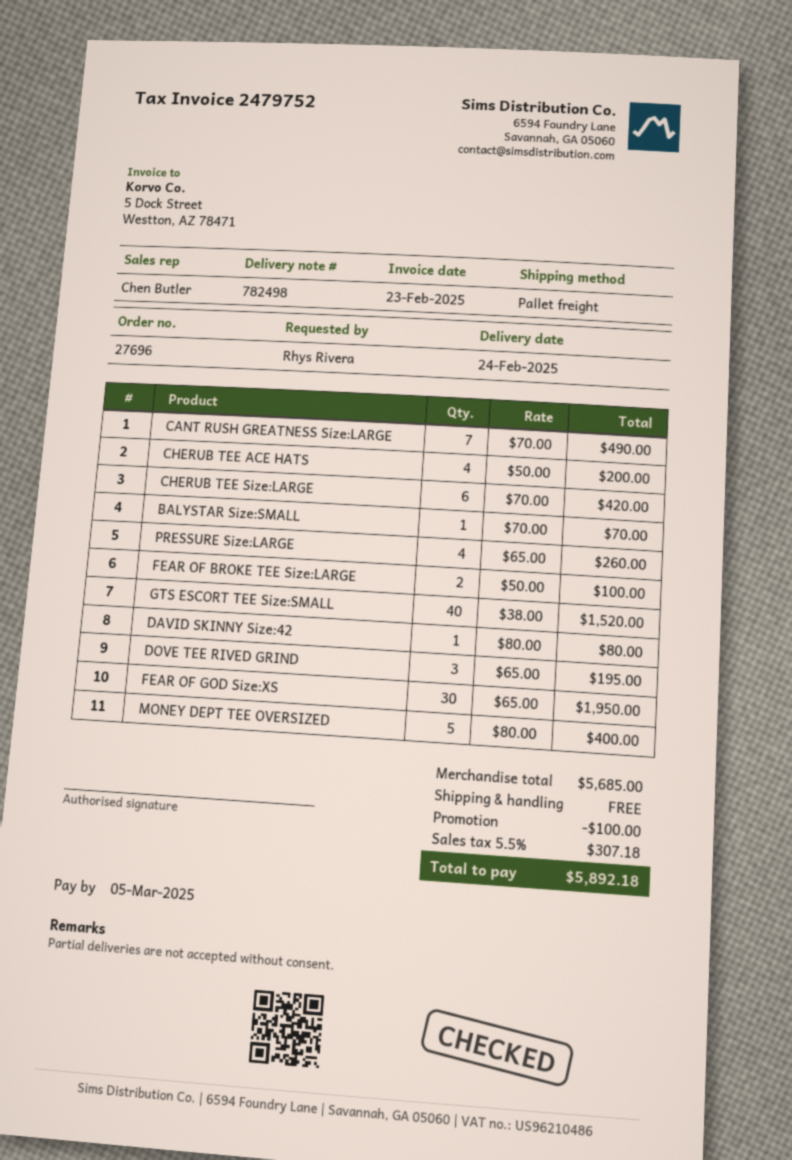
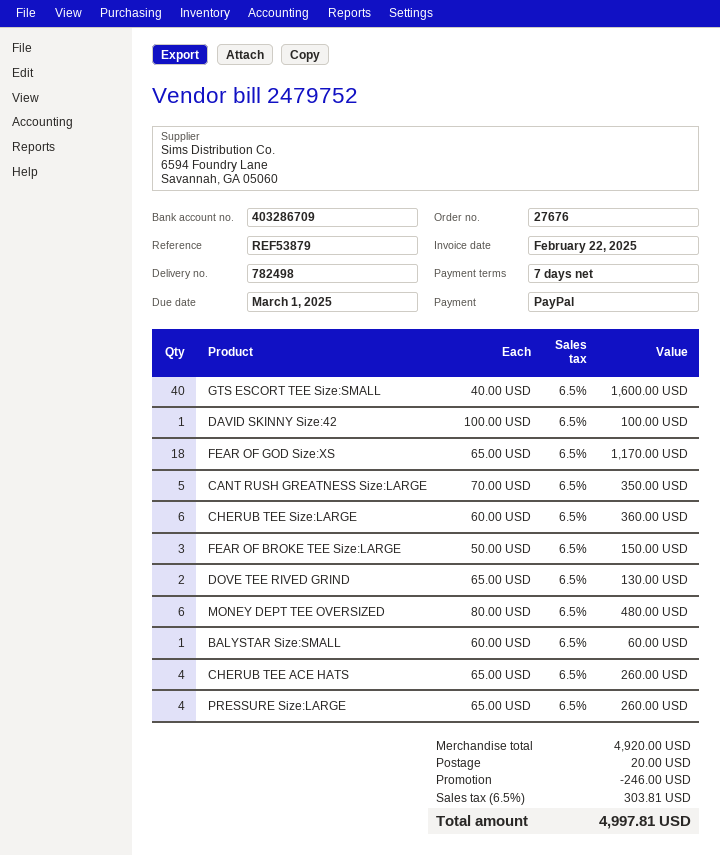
order number: 27696 -> 27676
invoice date: 2025-02-23 -> 2025-02-22
due date: 2025-03-05 -> 2025-03-01
CANT RUSH GREATNESS Size:LARGE: 7 x 70.00 = 490.00 -> 5 x 70.00 = 350.00
CHERUB TEE ACE HATS: 4 x 50.00 = 200.00 -> 4 x 65.00 = 260.00
CHERUB TEE Size:LARGE: 6 x 70.00 = 420.00 -> 6 x 60.00 = 360.00
BALYSTAR Size:SMALL: 1 x 70.00 = 70.00 -> 1 x 60.00 = 60.00
FEAR OF BROKE TEE Size:LARGE: 2 x 50.00 = 100.00 -> 3 x 50.00 = 150.00
GTS ESCORT TEE Size:SMALL: 40 x 38.00 = 1520.00 -> 40 x 40.00 = 1600.00
DAVID SKINNY Size:42: 1 x 80.00 = 80.00 -> 1 x 100.00 = 100.00
DOVE TEE RIVED GRIND: 3 x 65.00 = 195.00 -> 2 x 65.00 = 130.00
FEAR OF GOD Size:XS: 30 x 65.00 = 1950.00 -> 18 x 65.00 = 1170.00
MONEY DEPT TEE OVERSIZED: 5 x 80.00 = 400.00 -> 6 x 80.00 = 480.00
subtotal: 5685.00 -> 4920.00
discount: 100.00 -> 246.00
shipping: 0.00 -> 20.00
tax: 5.5% = 307.18 -> 6.5% = 303.81
total: 5892.18 -> 4997.81

